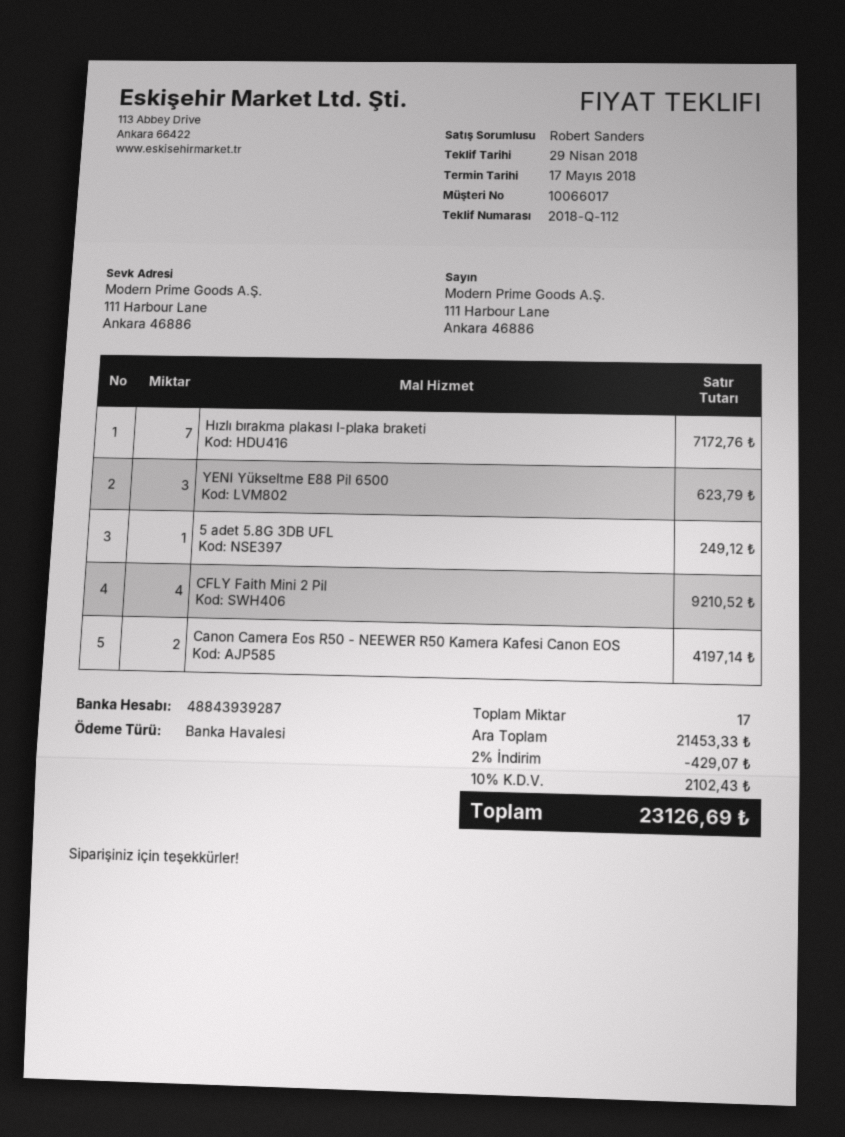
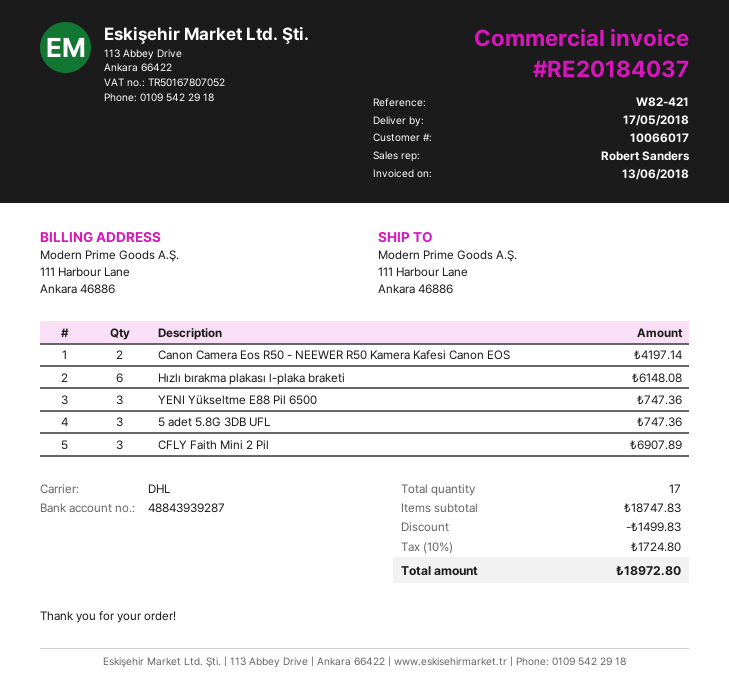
Hızlı bırakma plakası l-plaka braketi: 7 for 7172.76 -> 6 for 6148.08
YENI Yükseltme E88 Pil 6500: 3 for 623.79 -> 3 for 747.36
5 adet 5.8G 3DB UFL: 1 for 249.12 -> 3 for 747.36
CFLY Faith Mini 2 Pil: 4 for 9210.52 -> 3 for 6907.89
subtotal: 21453.33 -> 18747.83
discount: 429.07 -> 1499.83
tax: 10% = 2102.43 -> 10% = 1724.80
total: 23126.69 -> 18972.80

